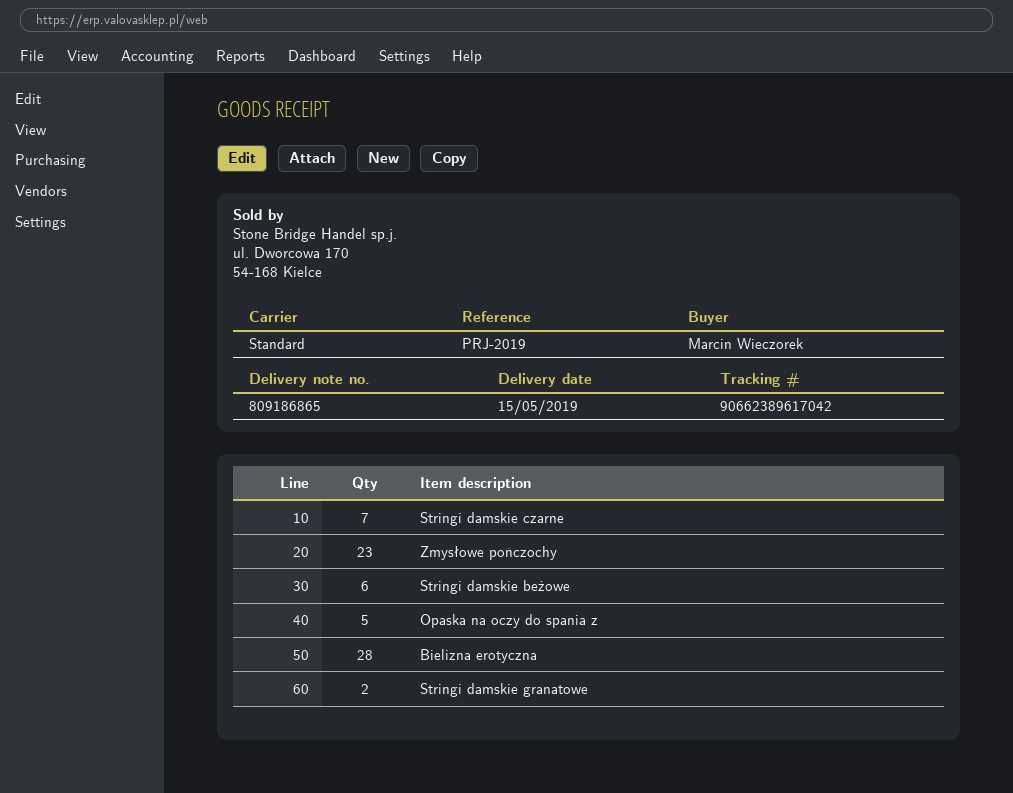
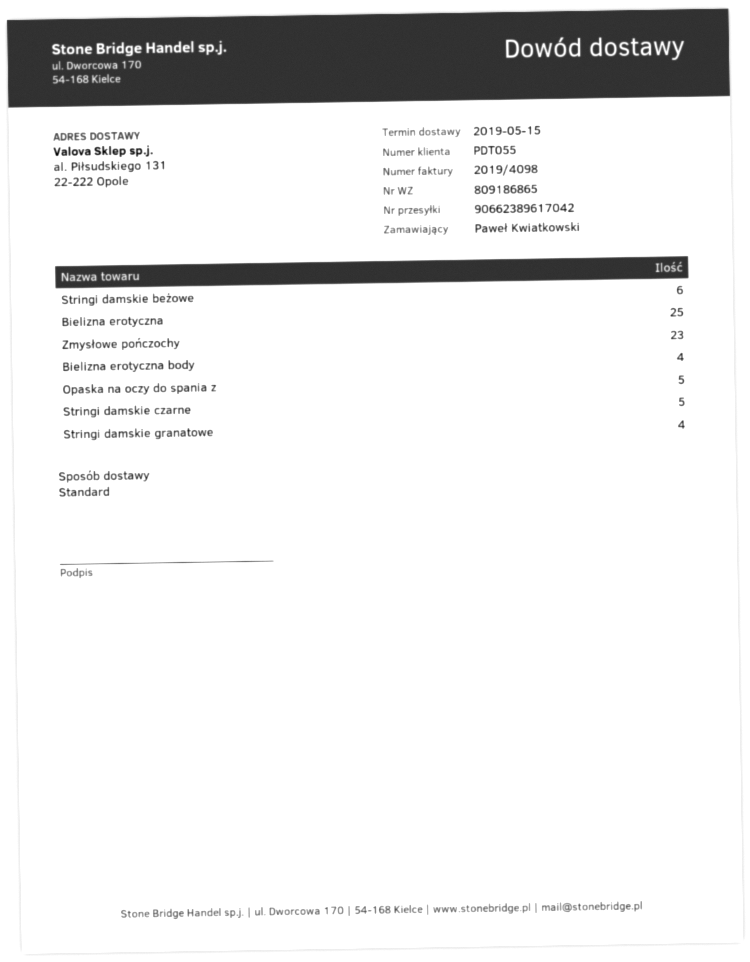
ordered by: Marcin Wieczorek -> Paweł Kwiatkowski
Stringi damskie czarne: 7 -> 5
Bielizna erotyczna: 28 -> 25
Stringi damskie granatowe: 2 -> 4
Bielizna erotyczna body: none -> 4

